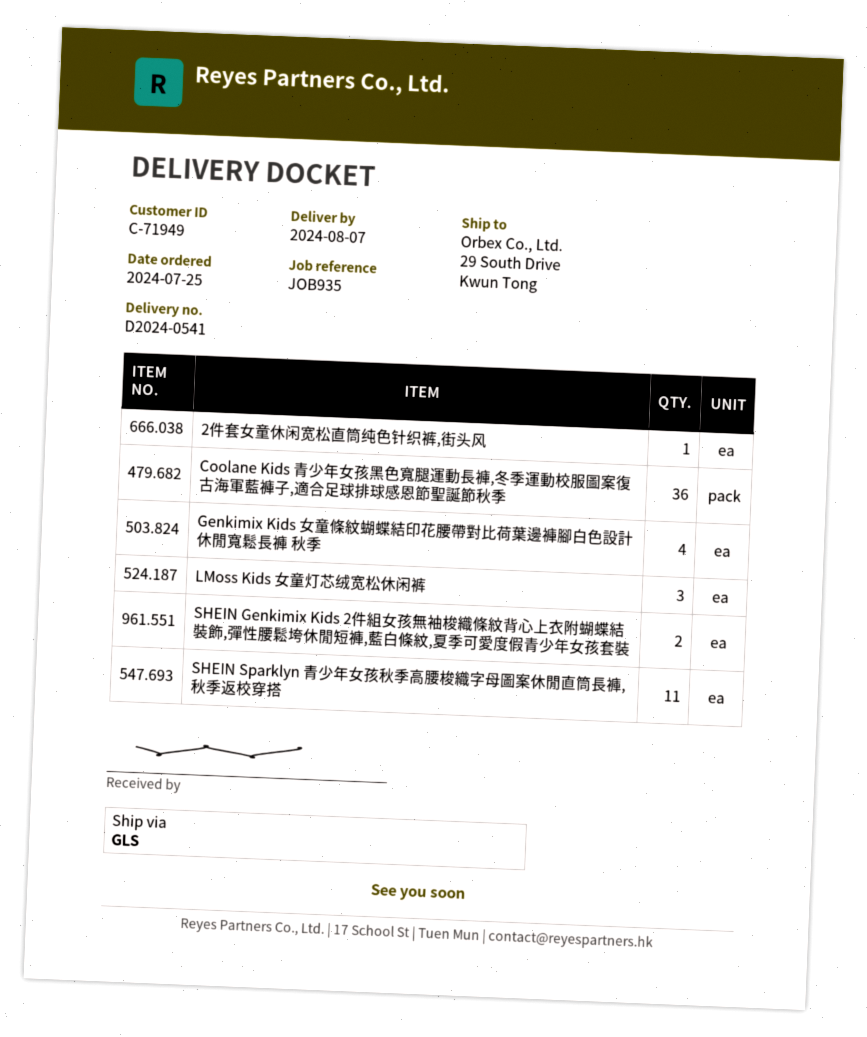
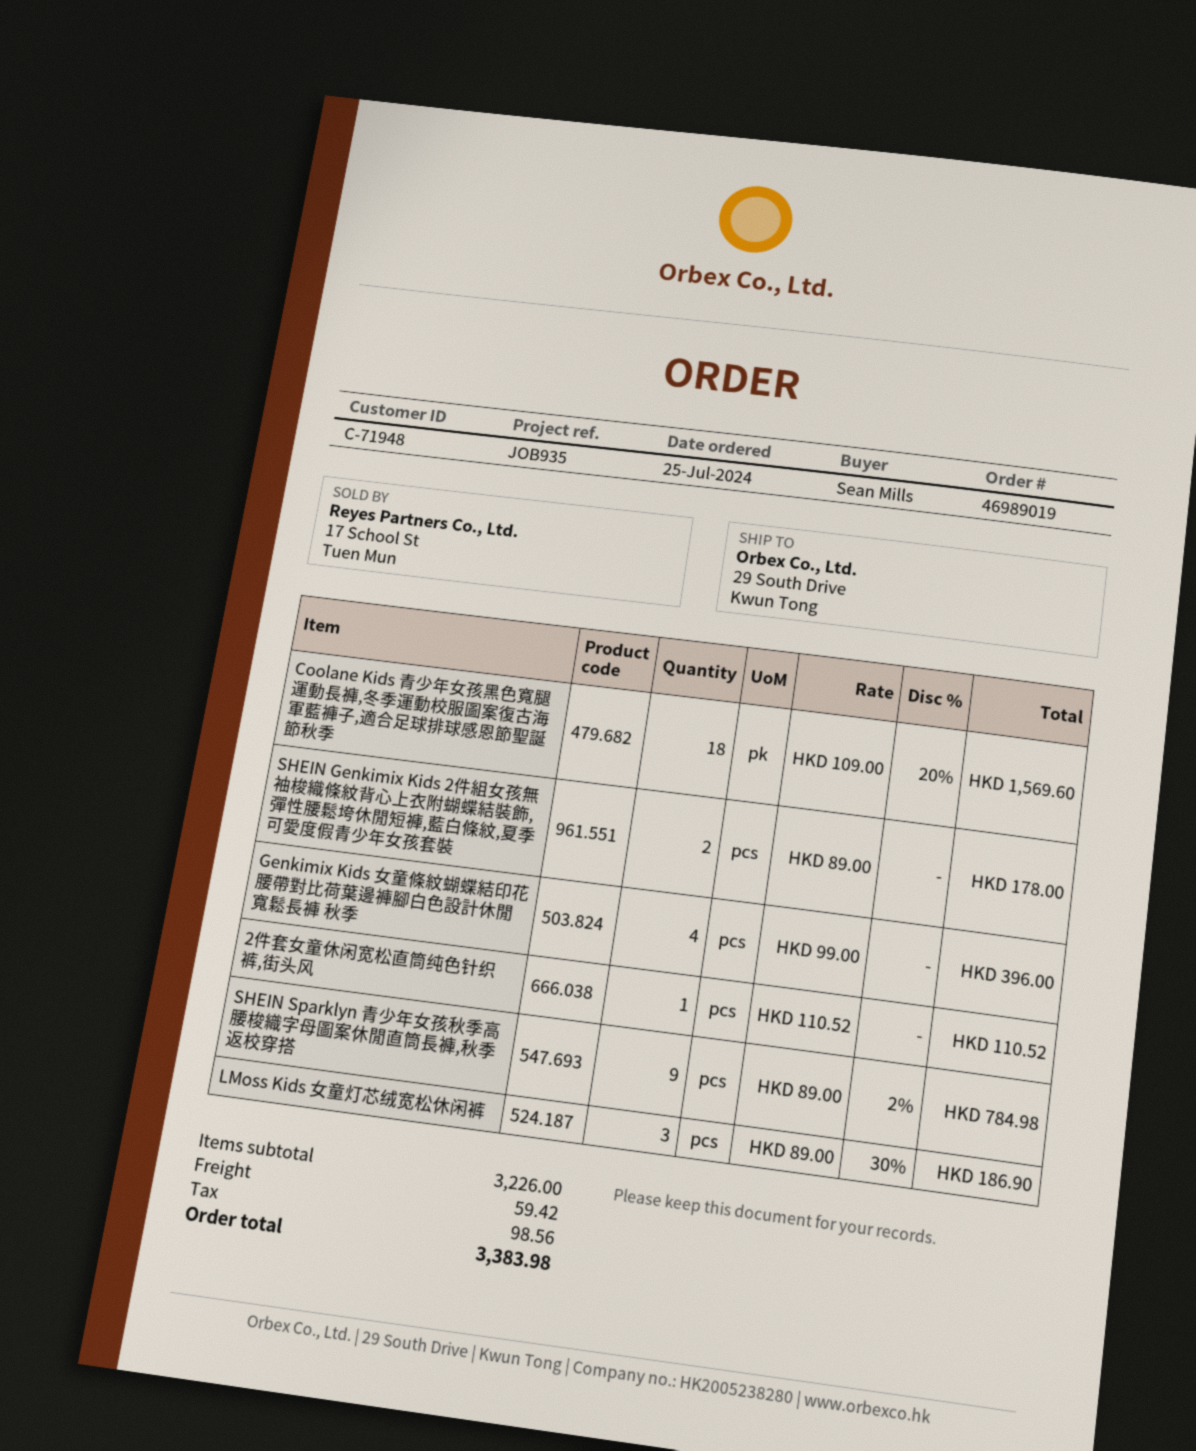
customer number: C-71949 -> C-71948
Coolane Kids 青少年女孩黑色寬腿運動長褲,冬季運動校服圖案復古海軍藍褲子,適合足球排球感恩節聖誕節秋季: 36 -> 18
SHEIN Sparklyn 青少年女孩秋季高腰梭織字母圖案休閒直筒長褲,秋季返校穿搭: 11 -> 9

